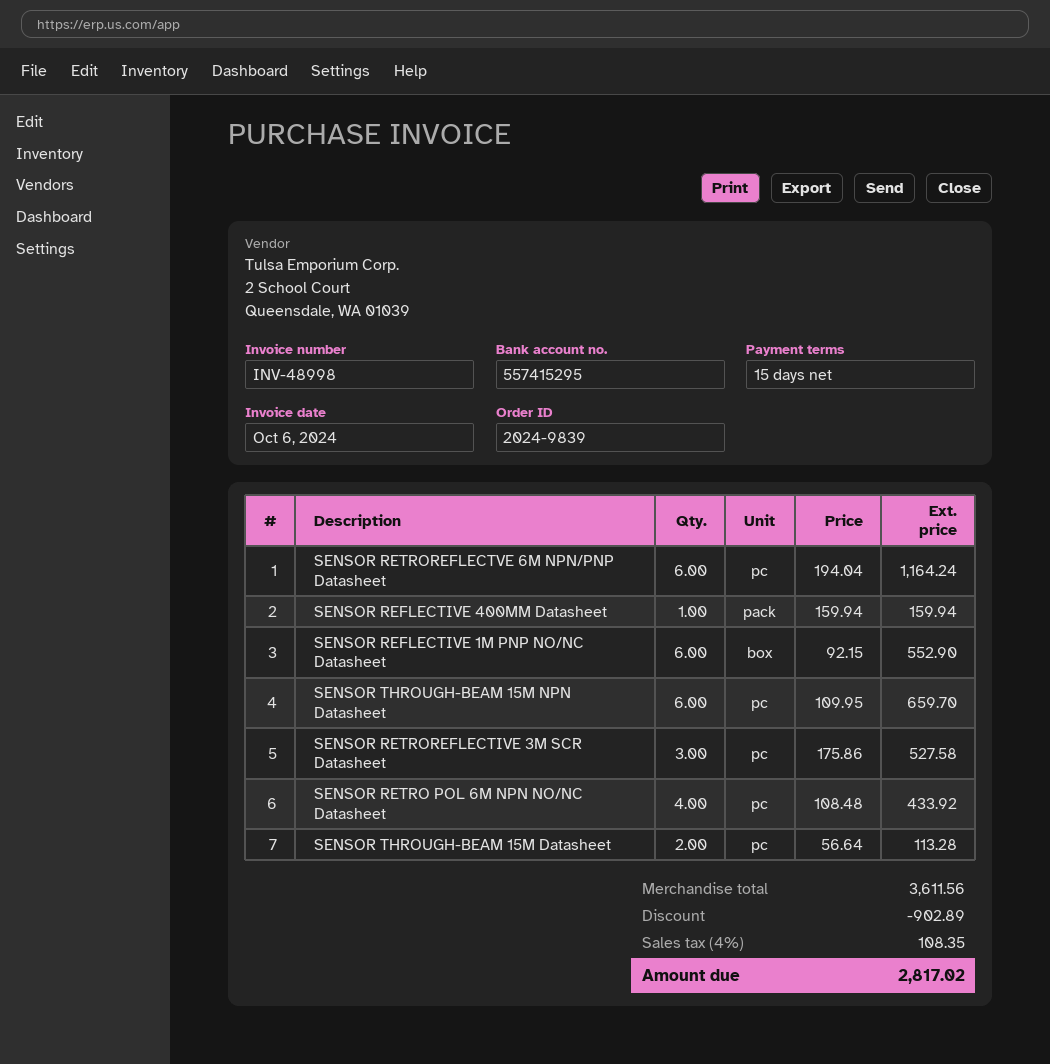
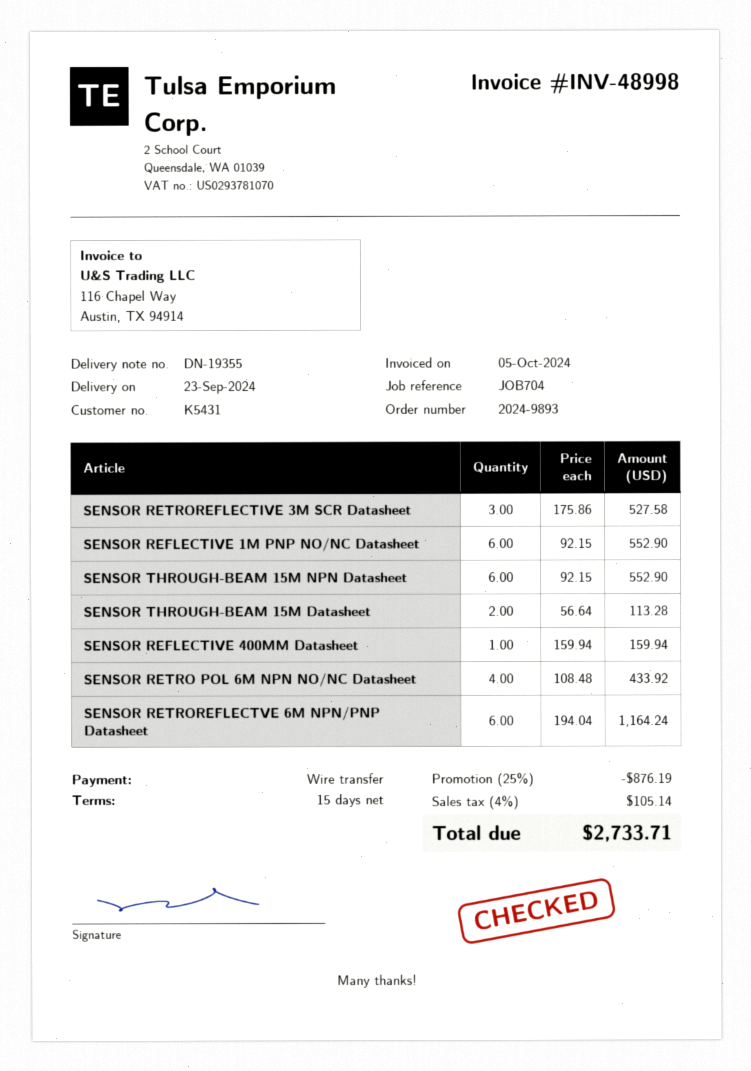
order number: 2024-9839 -> 2024-9893
invoice date: 2024-10-06 -> 2024-10-05
SENSOR THROUGH-BEAM 15M NPN Datasheet: 6 x 109.95 = 659.70 -> 6 x 92.15 = 552.90
discount: 902.89 -> 876.19
tax: 4% = 108.35 -> 4% = 105.14
total: 2817.02 -> 2733.71

